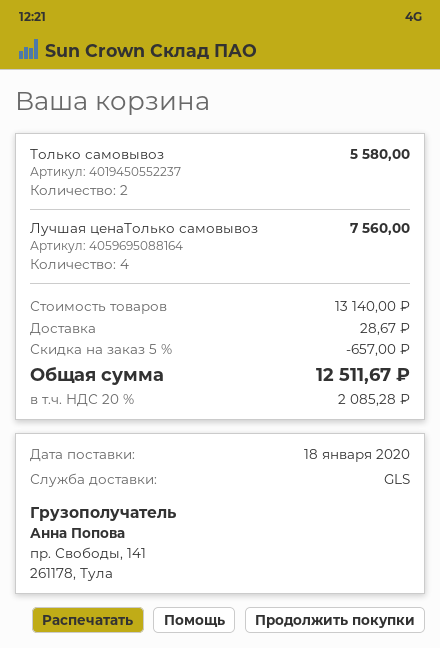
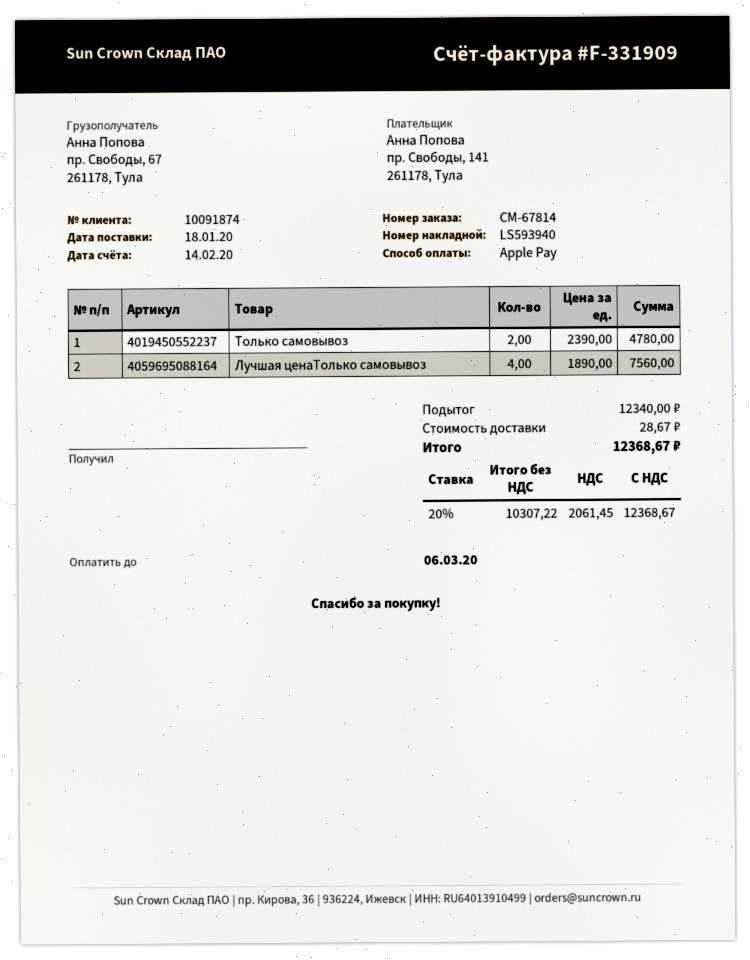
ship to: пр. Свободы, 141, 261178, Тула -> пр. Свободы, 67, 261178, Тула
Только самовывоз: 2 for 5580.00 -> 2 for 4780.00
subtotal: 13140.00 -> 12340.00
discount: 5% = 657.00 -> none
tax: 20% = 2085.28 -> 20% = 2061.45
total: 12511.67 -> 12368.67

